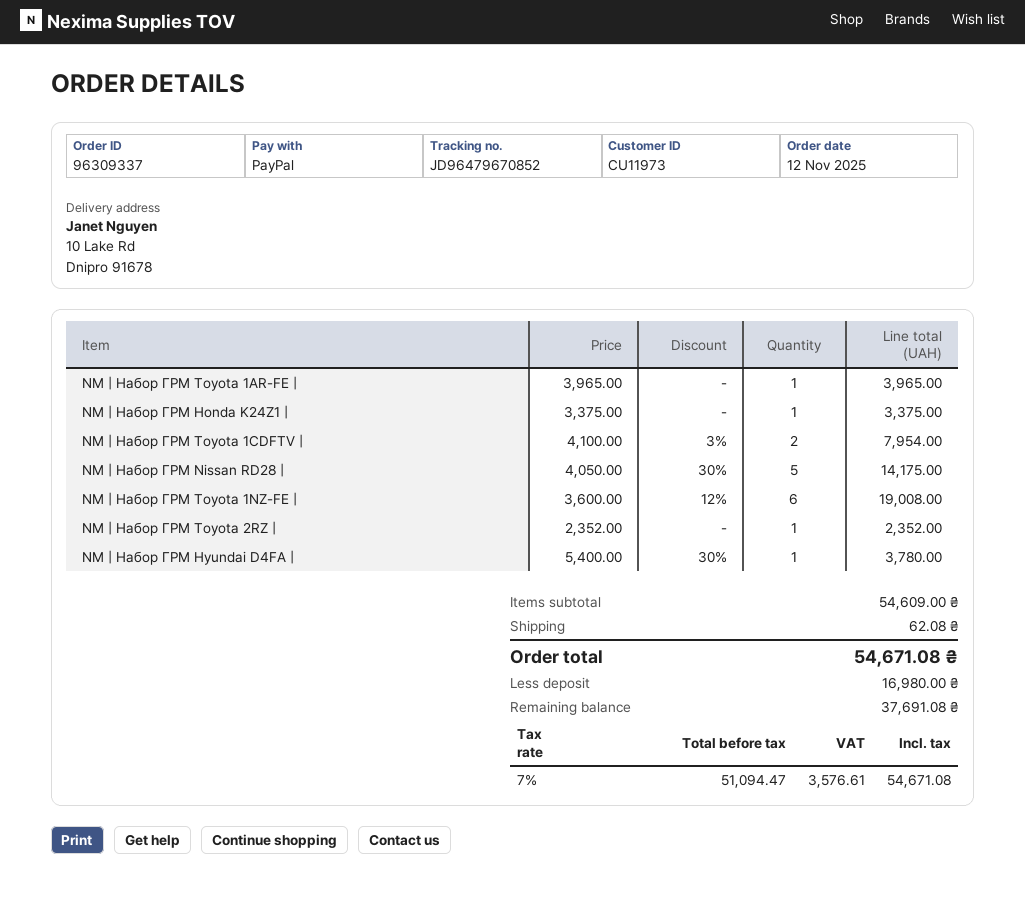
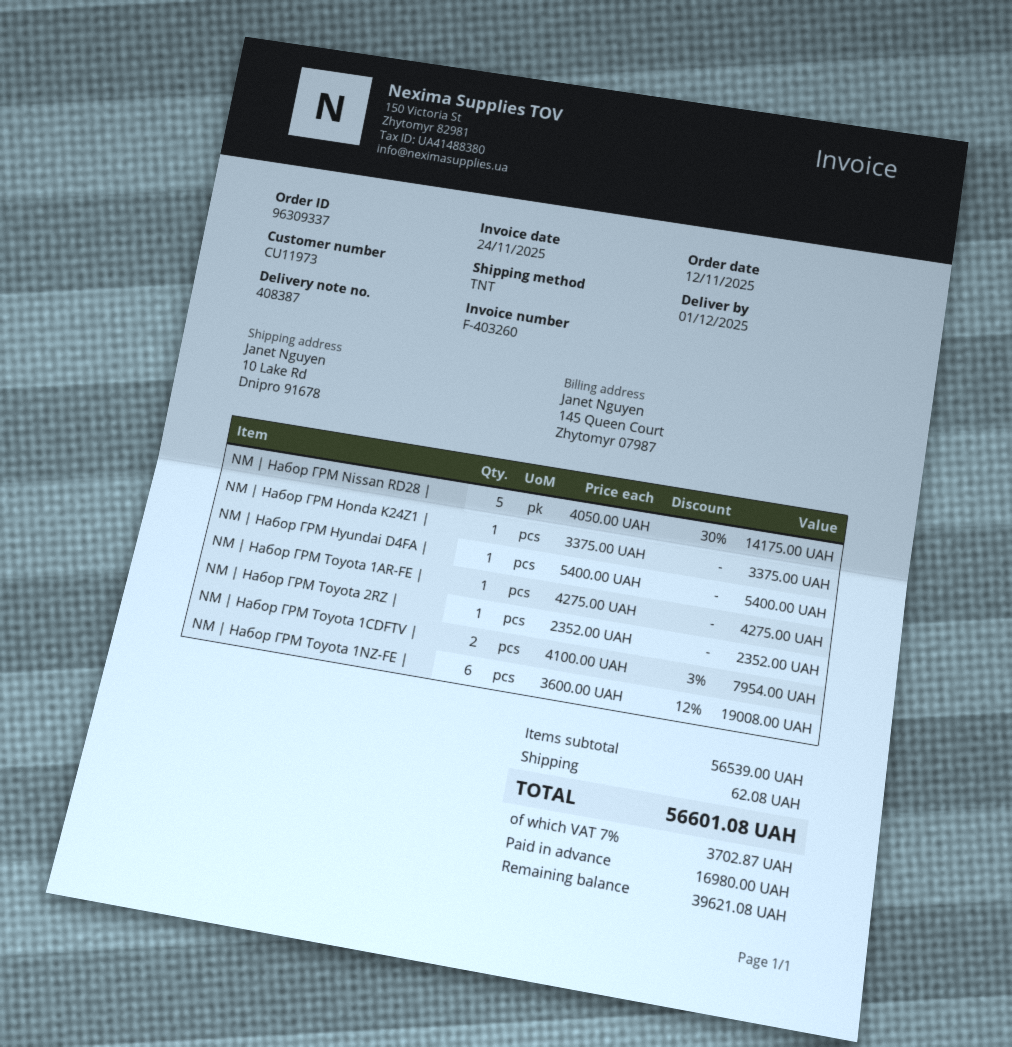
NM | Набор ГРМ Toyota 1AR-FE |: 1 x 3965.00 = 3965.00 -> 1 x 4275.00 = 4275.00
NM | Набор ГРМ Hyundai D4FA |: 1 x 5400.00 - 30% = 3780.00 -> 1 x 5400.00 = 5400.00
subtotal: 54609.00 -> 56539.00
tax: 7% = 3576.61 -> 7% = 3702.87
total: 54671.08 -> 56601.08
balance: 37691.08 -> 39621.08

